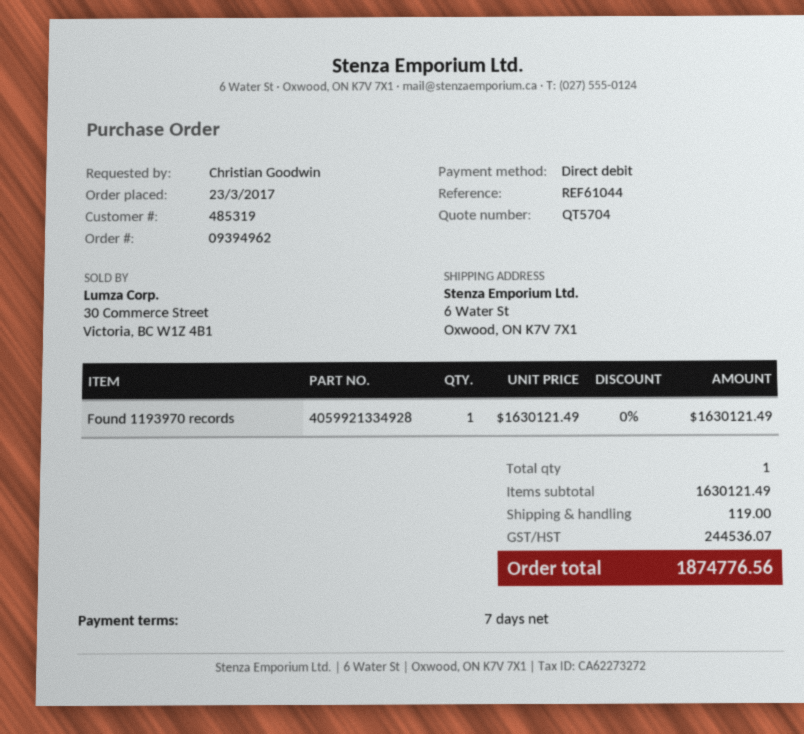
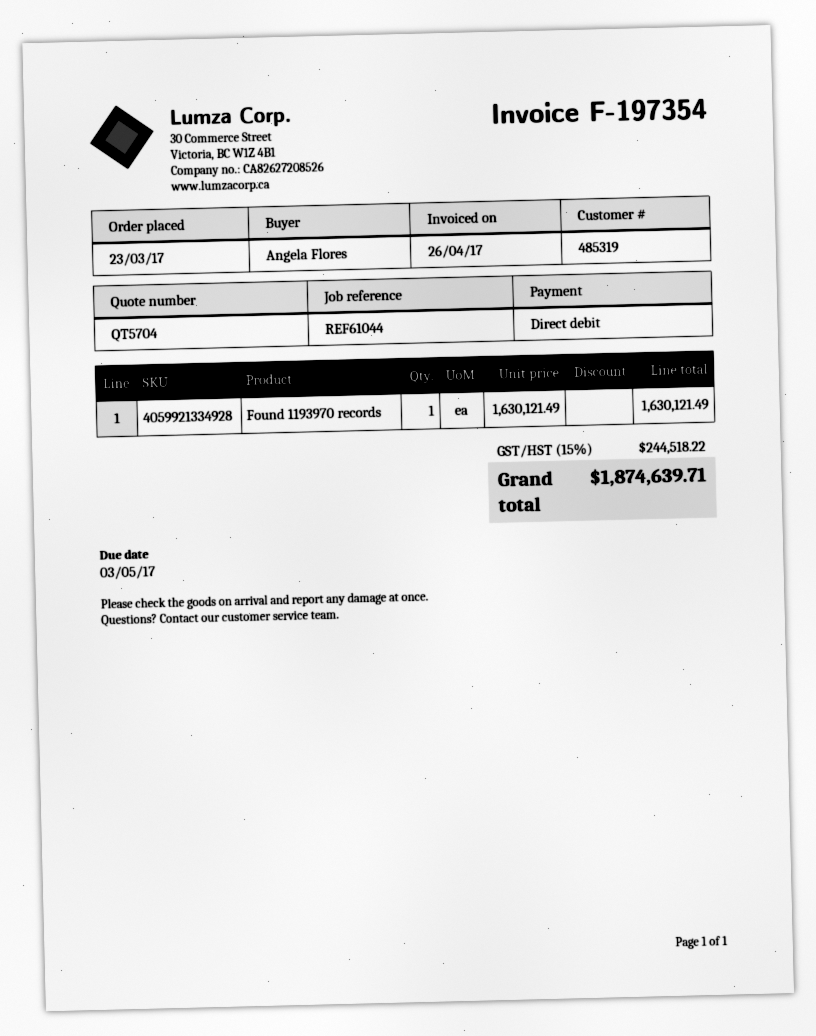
ordered by: Christian Goodwin -> Angela Flores
shipping: 119.00 -> none
tax: 244536.07 -> 244518.22
total: 1874776.56 -> 1874639.71

